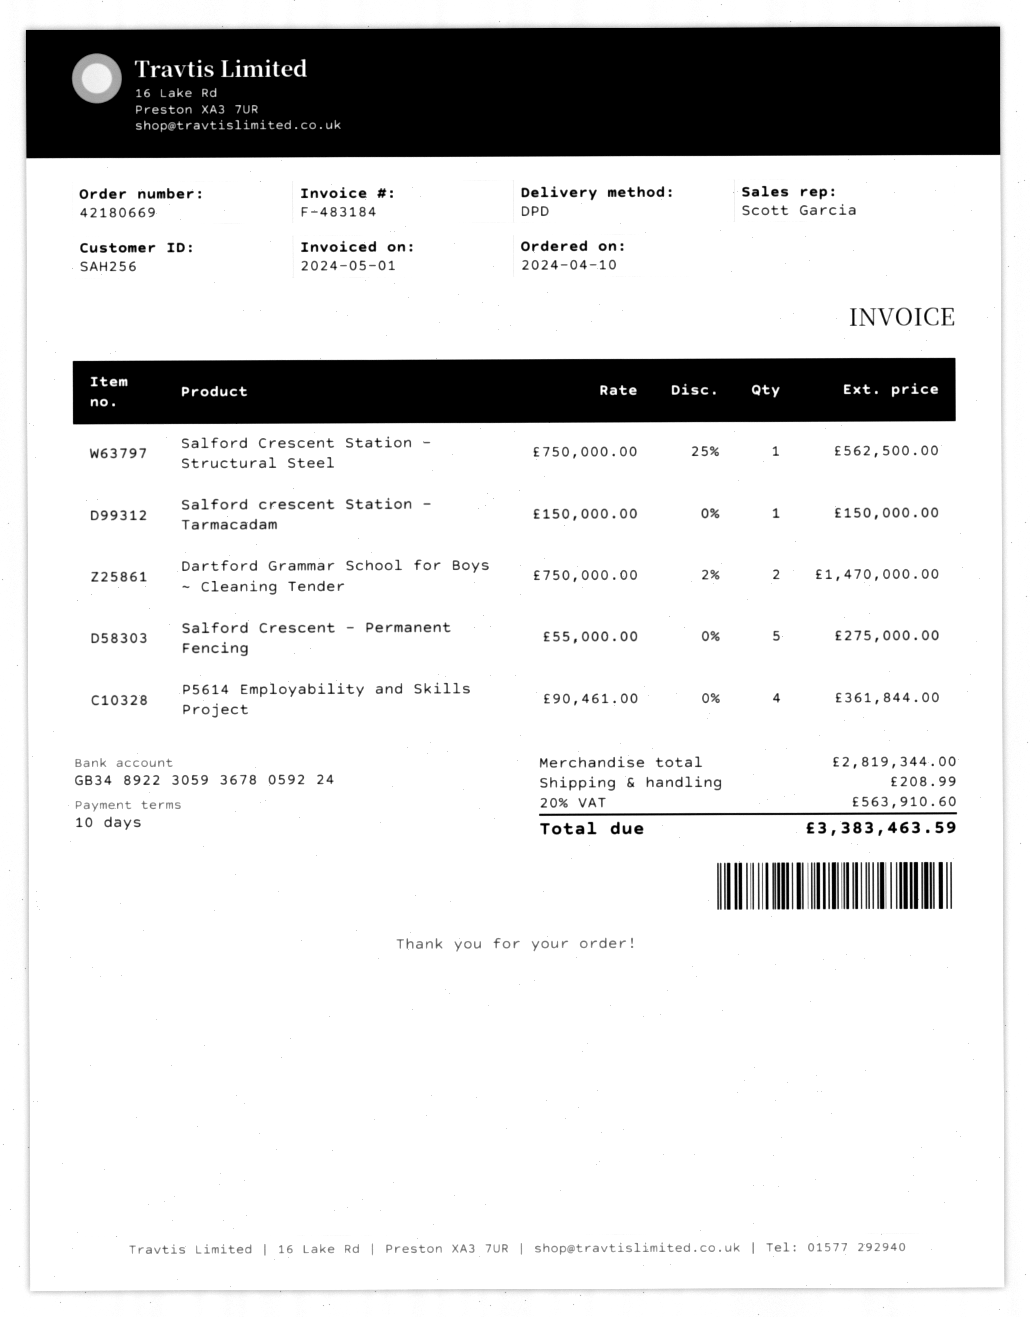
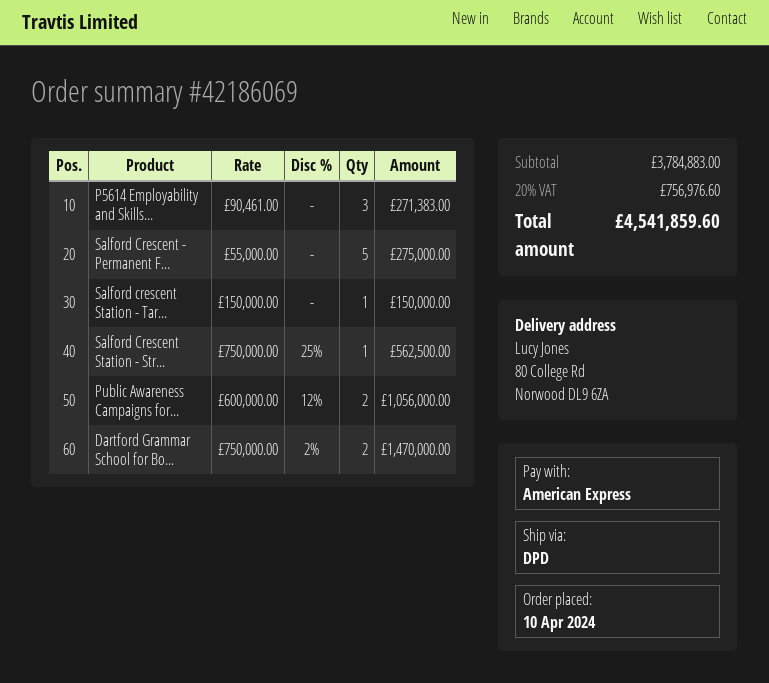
order number: 42180669 -> 42186069
P5614 Employability and Skills Project: 4 x 90461.00 = 361844.00 -> 3 x 90461.00 = 271383.00
Public Awareness Campaigns for...: none -> 2 x 600000.00 - 12% = 1056000.00
subtotal: 2819344.00 -> 3784883.00
shipping: 208.99 -> none
tax: 20% = 563910.60 -> 20% = 756976.60
total: 3383463.59 -> 4541859.60

